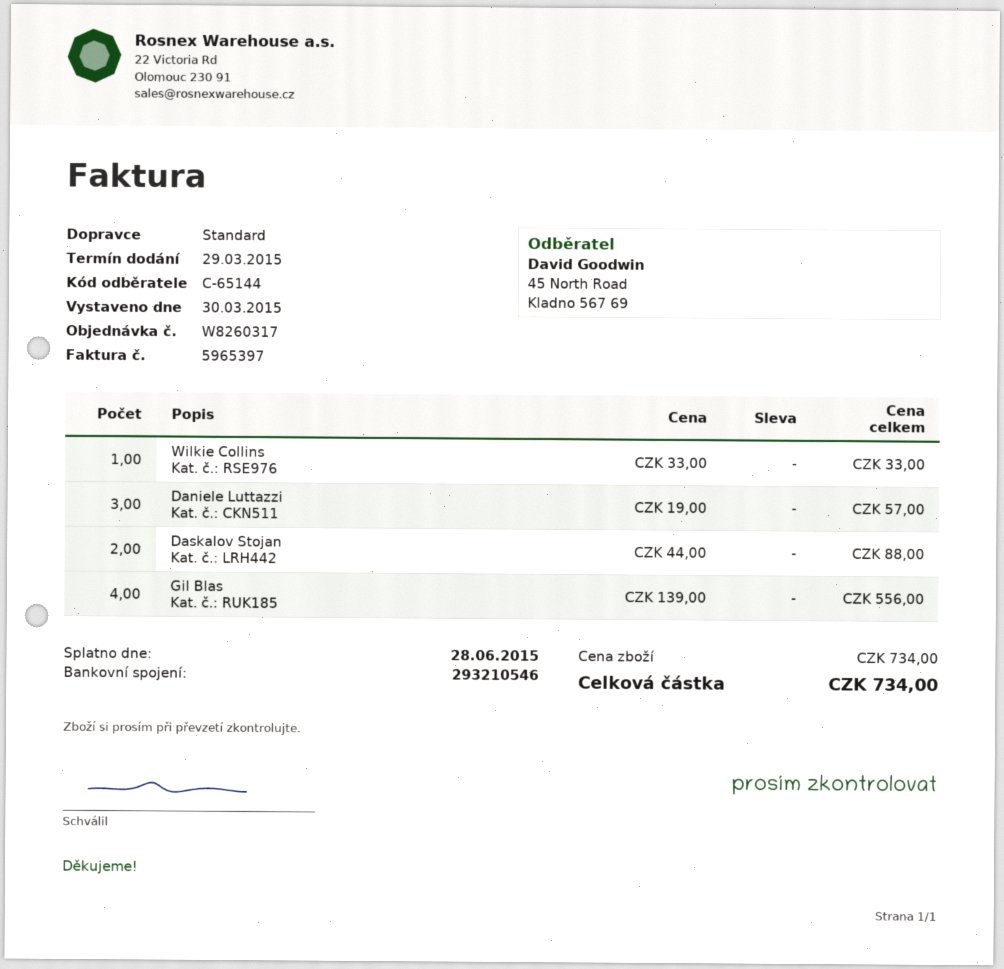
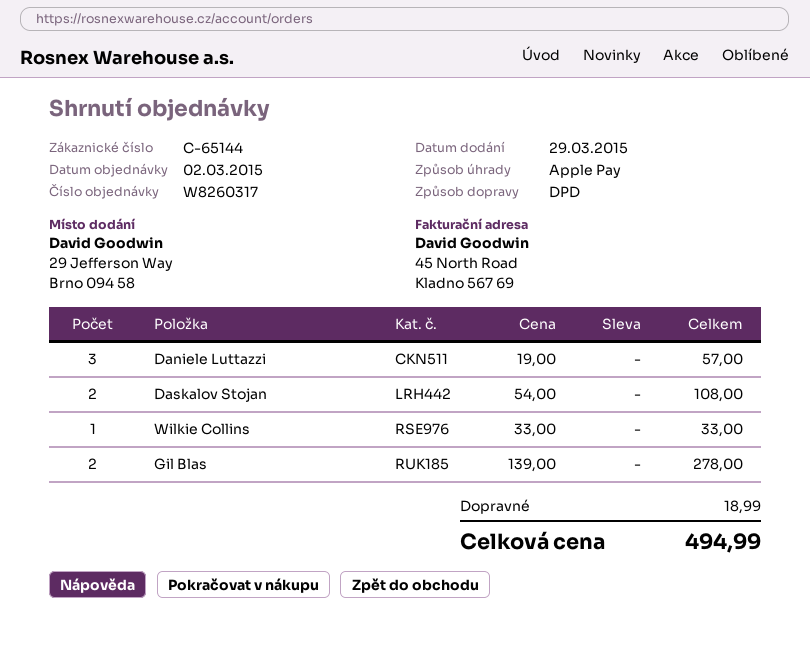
shipping method: standard -> DPD
Daskalov Stojan: 2 x 44.00 = 88.00 -> 2 x 54.00 = 108.00
Gil Blas: 4 x 139.00 = 556.00 -> 2 x 139.00 = 278.00
shipping: none -> 18.99
total: 734.00 -> 494.99

